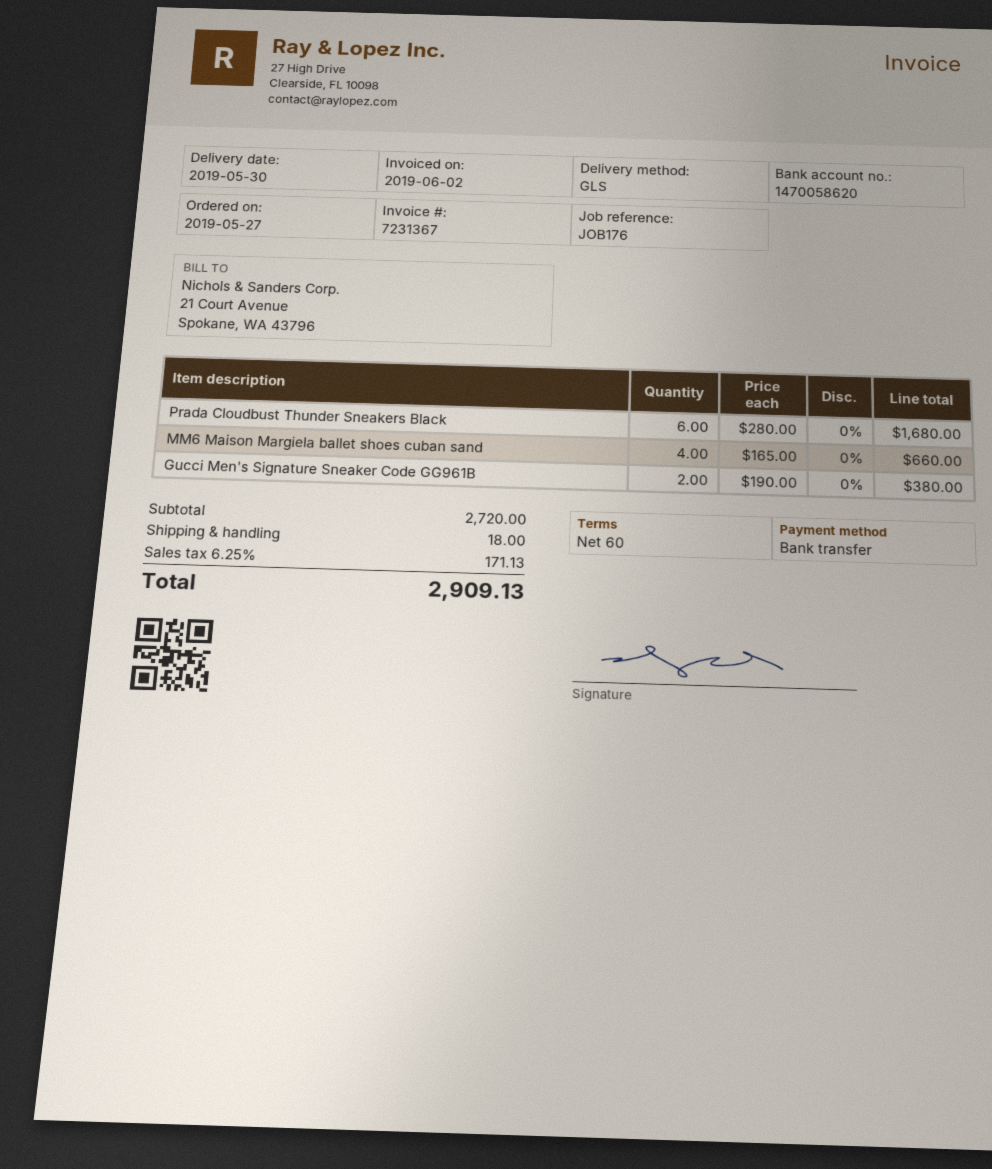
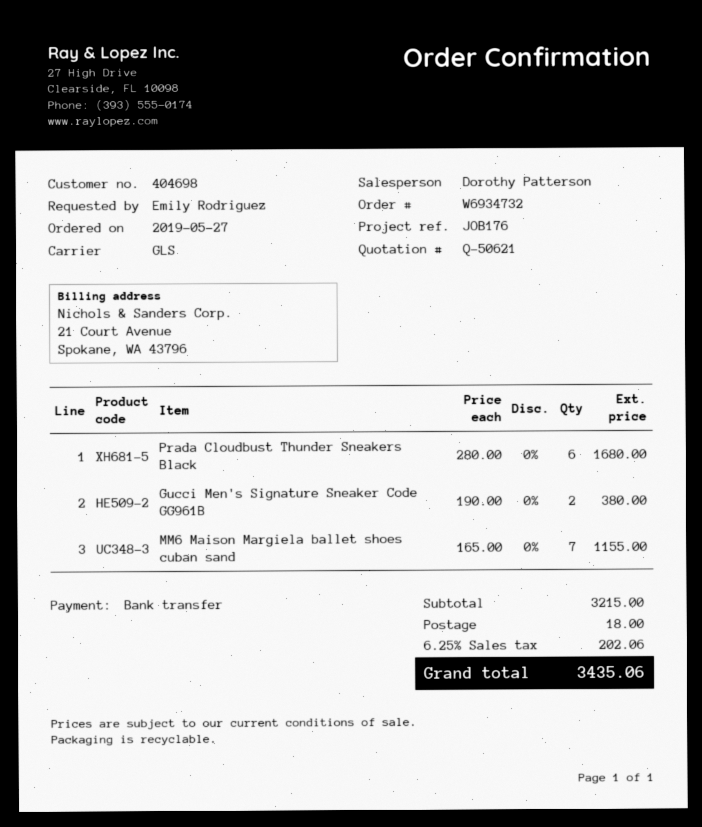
MM6 Maison Margiela ballet shoes cuban sand: 4 x 165.00 = 660.00 -> 7 x 165.00 = 1155.00
subtotal: 2720.00 -> 3215.00
tax: 6.25% = 171.13 -> 6.25% = 202.06
total: 2909.13 -> 3435.06

